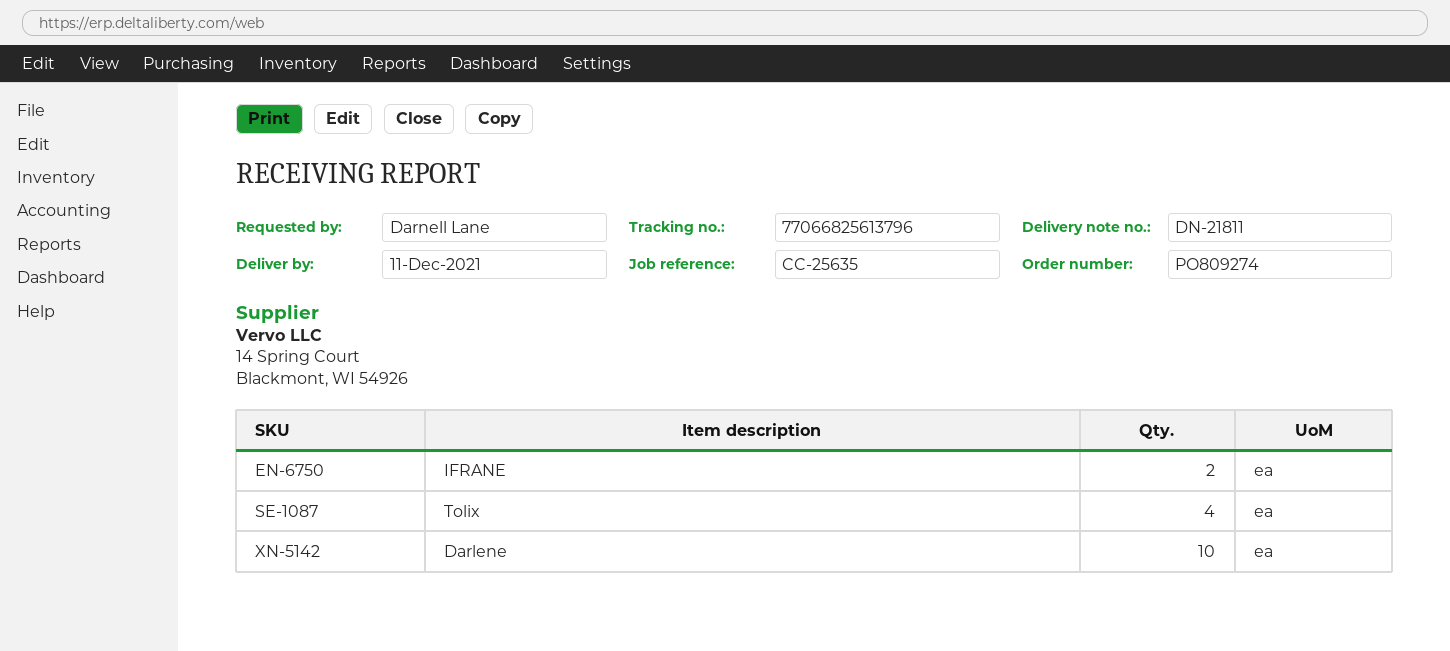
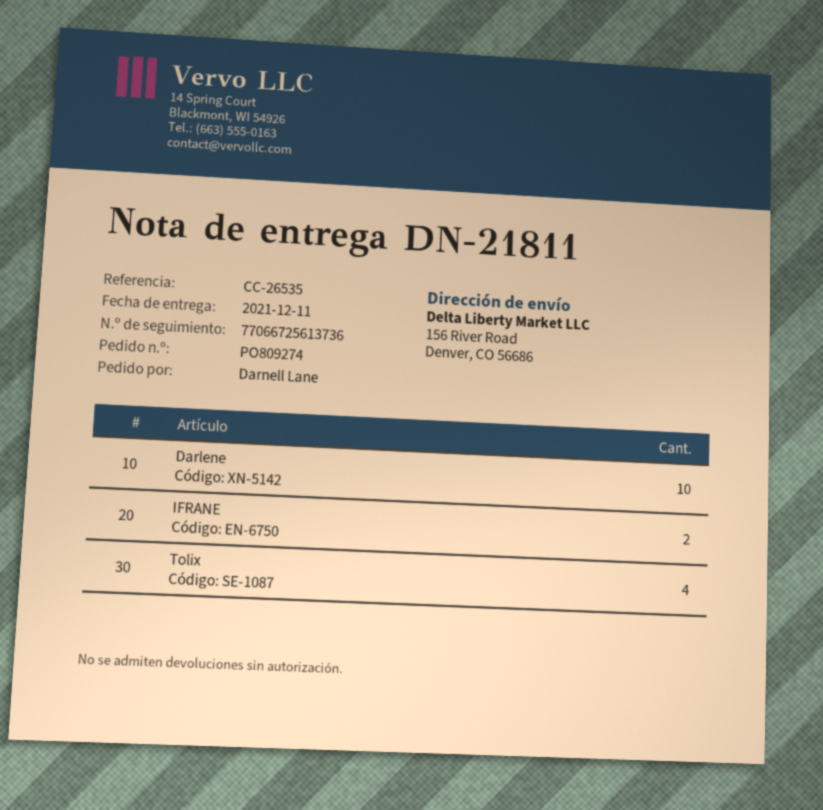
reference: CC-25635 -> CC-26535
tracking number: 77066825613796 -> 77066725613736

